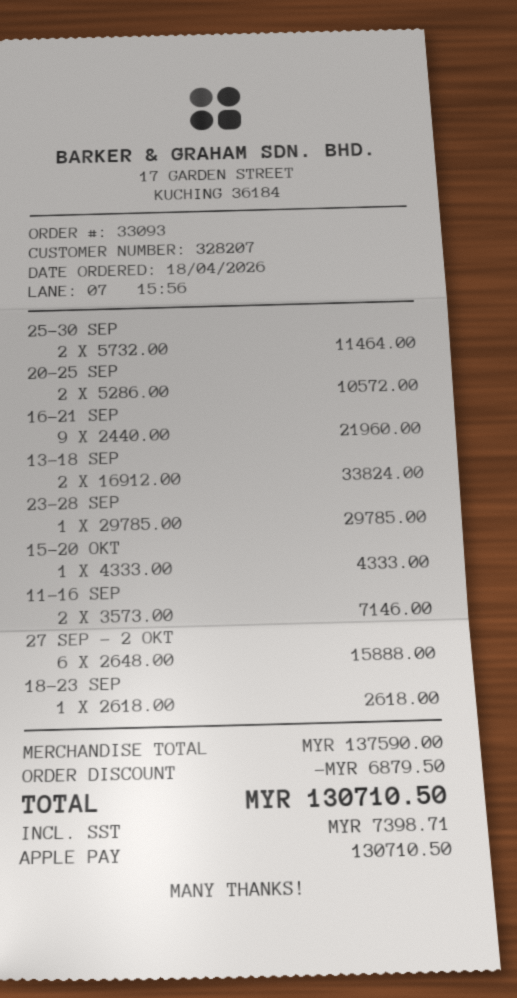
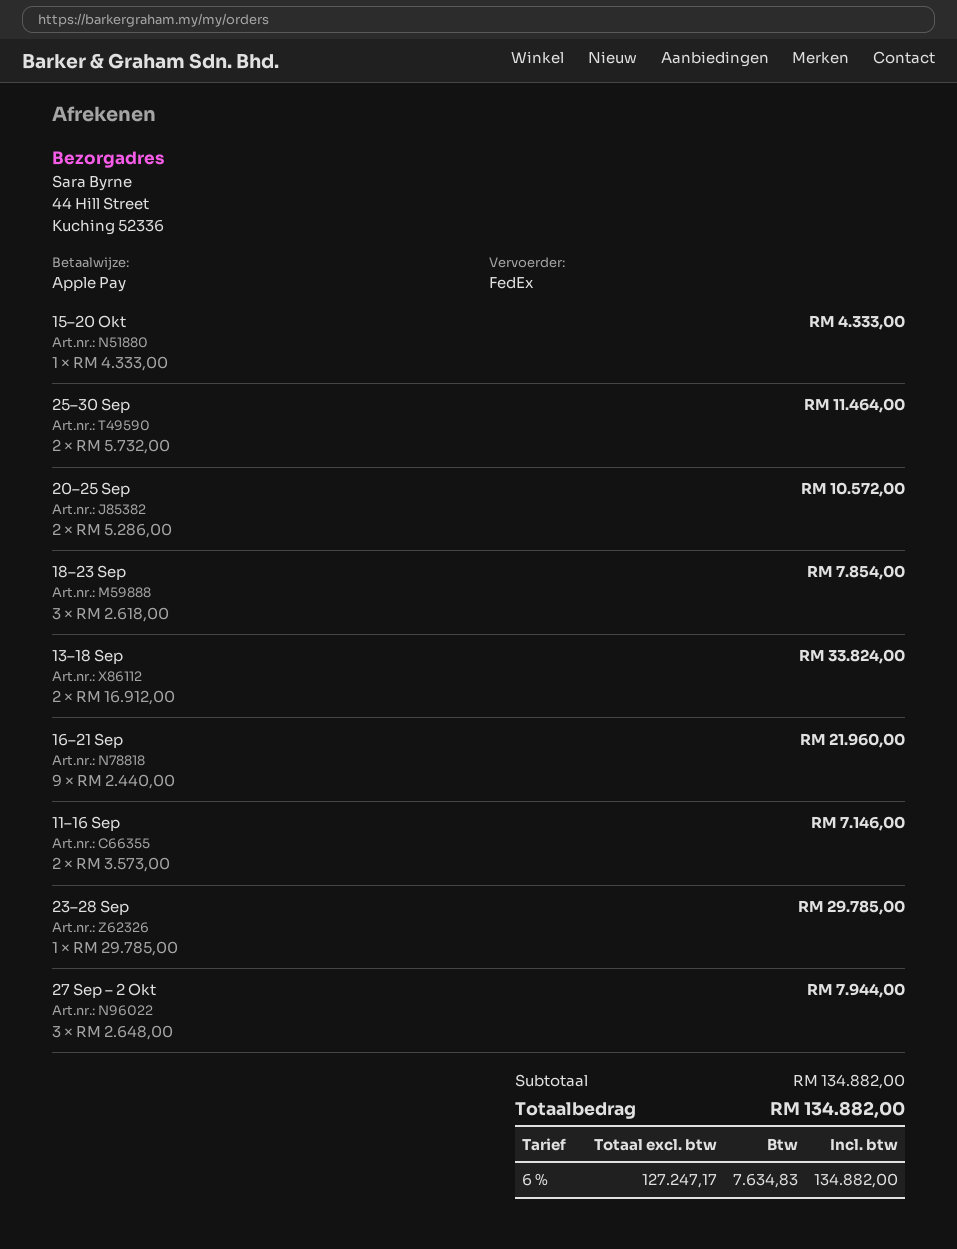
27 SEP – 2 OKT: 6 x 2648.00 = 15888.00 -> 3 x 2648.00 = 7944.00
18–23 SEP: 1 x 2618.00 = 2618.00 -> 3 x 2618.00 = 7854.00
subtotal: 137590.00 -> 134882.00
discount: 6879.50 -> none
tax: 7398.71 -> 7634.83
total: 130710.50 -> 134882.00

